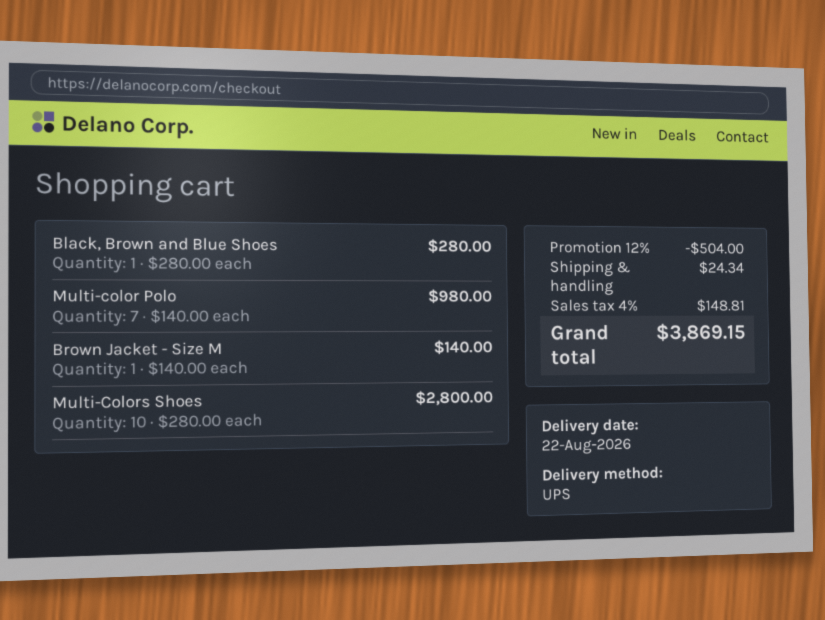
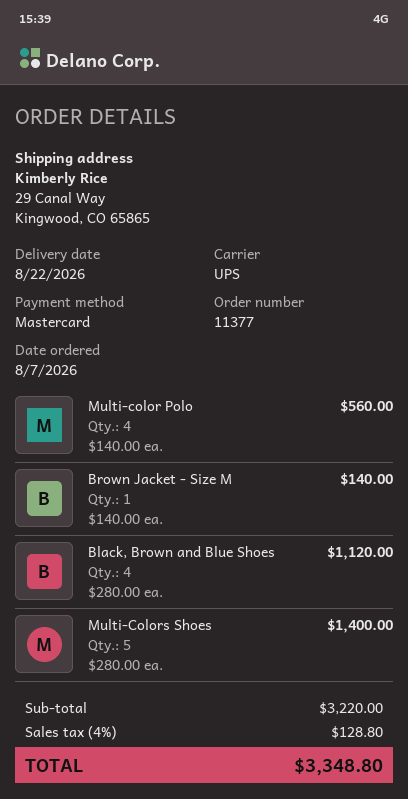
Black, Brown and Blue Shoes: 1 x 280.00 = 280.00 -> 4 x 280.00 = 1120.00
Multi-color Polo: 7 x 140.00 = 980.00 -> 4 x 140.00 = 560.00
Multi-Colors Shoes: 10 x 280.00 = 2800.00 -> 5 x 280.00 = 1400.00
discount: 12% = 504.00 -> none
shipping: 24.34 -> none
tax: 4% = 148.81 -> 4% = 128.80
total: 3869.15 -> 3348.80

